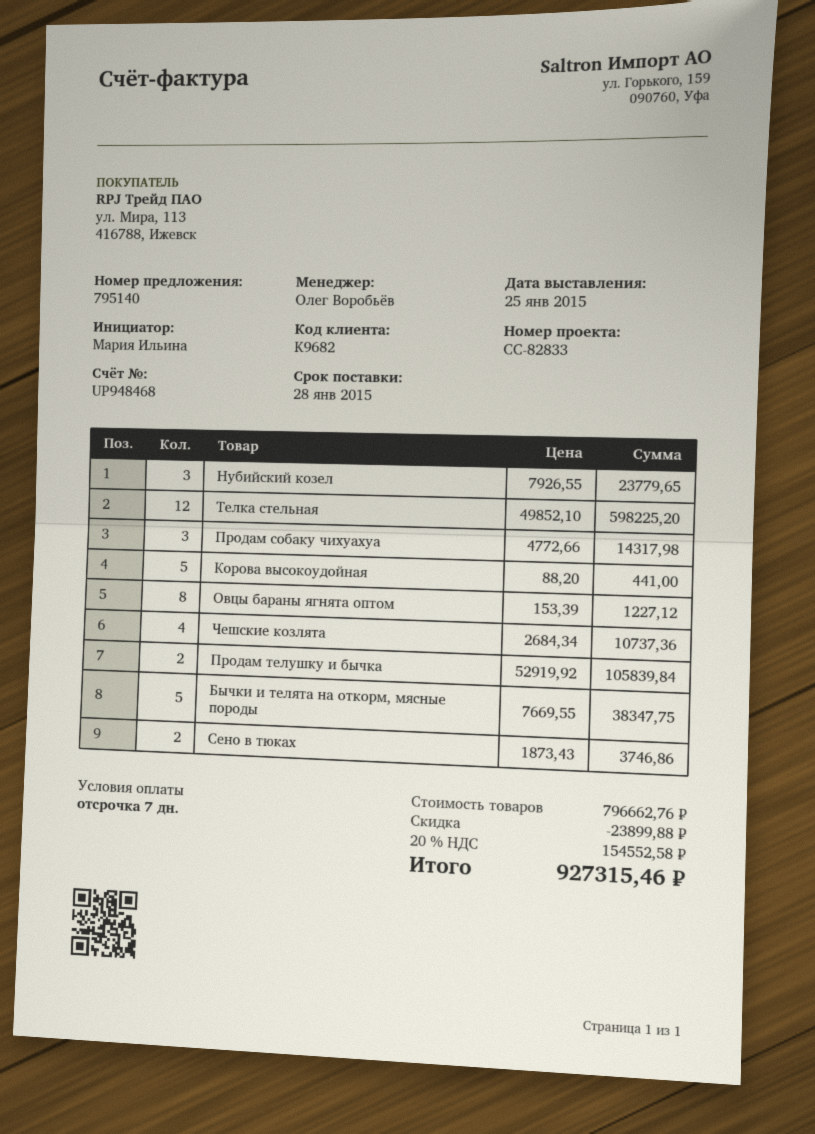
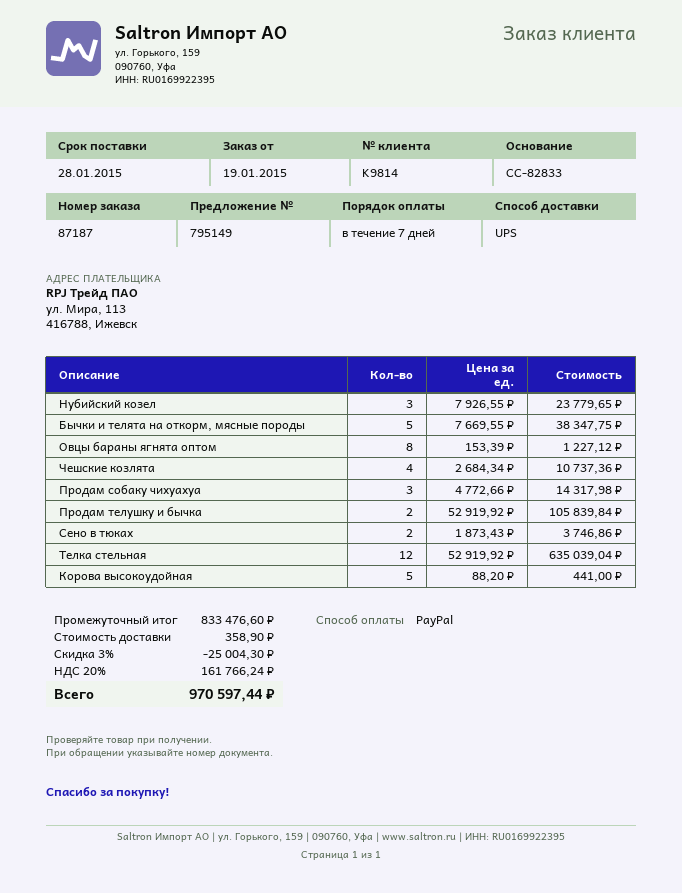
quote number: 795140 -> 795149
customer number: K9682 -> K9814
Телка стельная: 12 x 49852.10 = 598225.20 -> 12 x 52919.92 = 635039.04
subtotal: 796662.76 -> 833476.60
discount: 23899.88 -> 25004.30
shipping: none -> 358.90
tax: 20% = 154552.58 -> 20% = 161766.24
total: 927315.46 -> 970597.44

